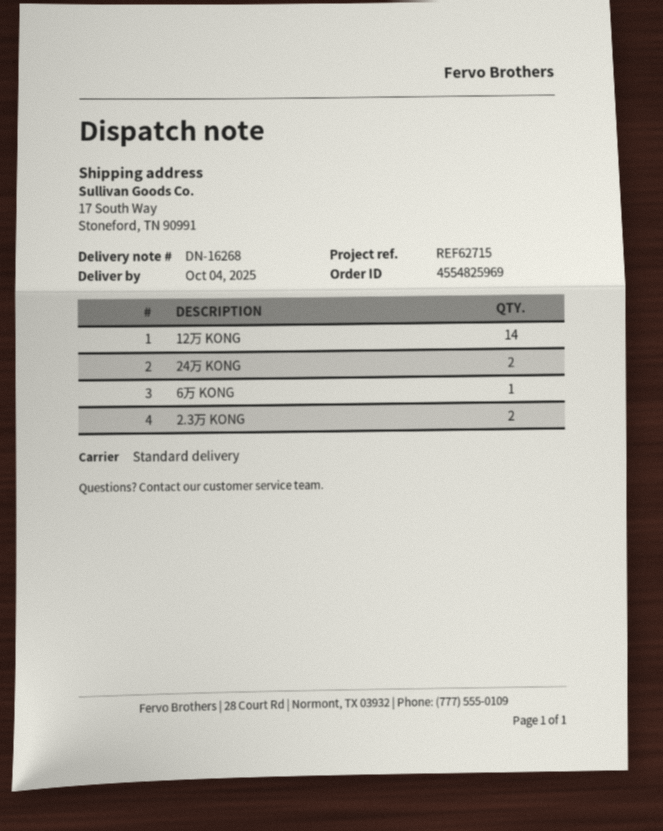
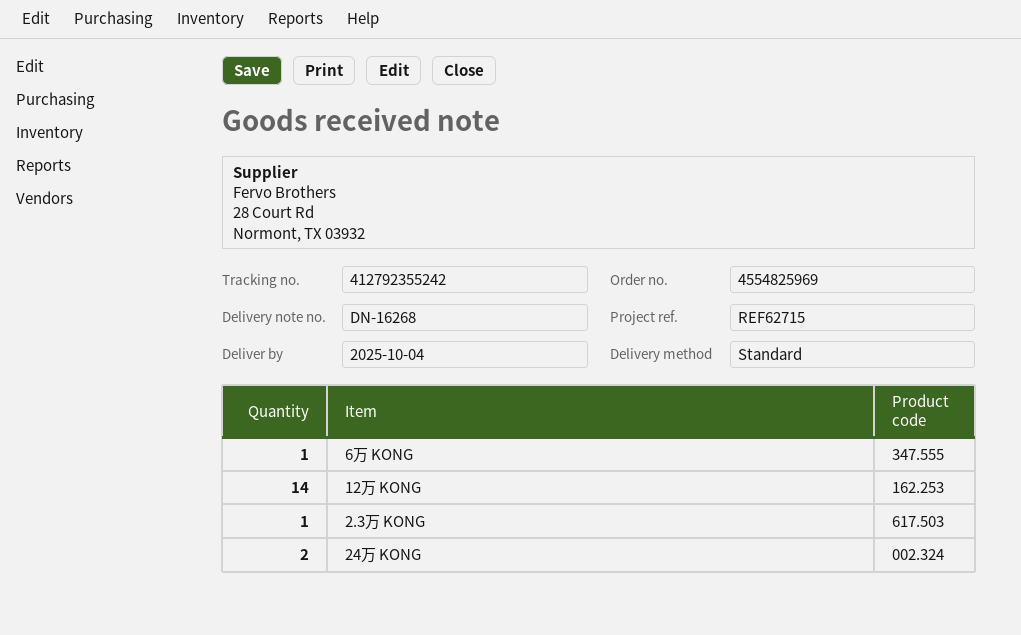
2.3万 KONG: 2 -> 1

